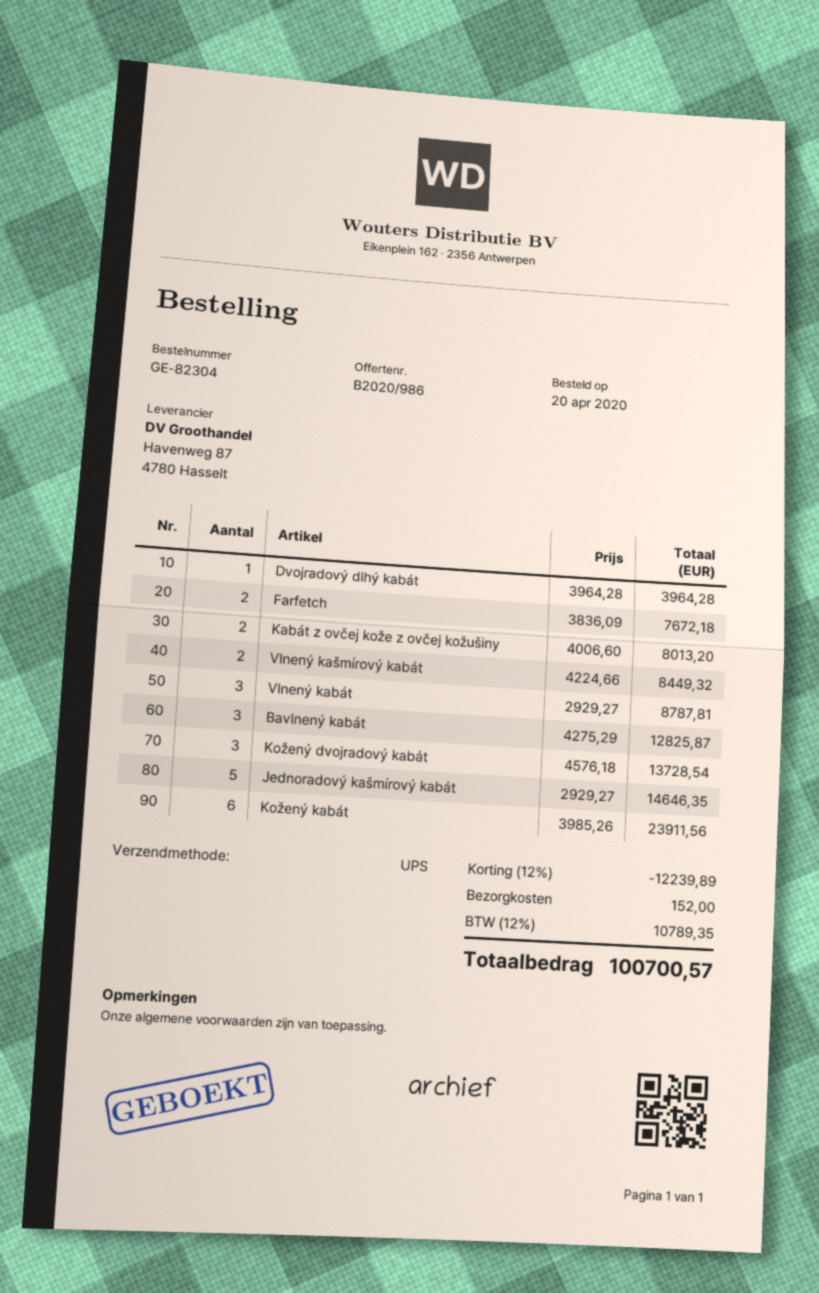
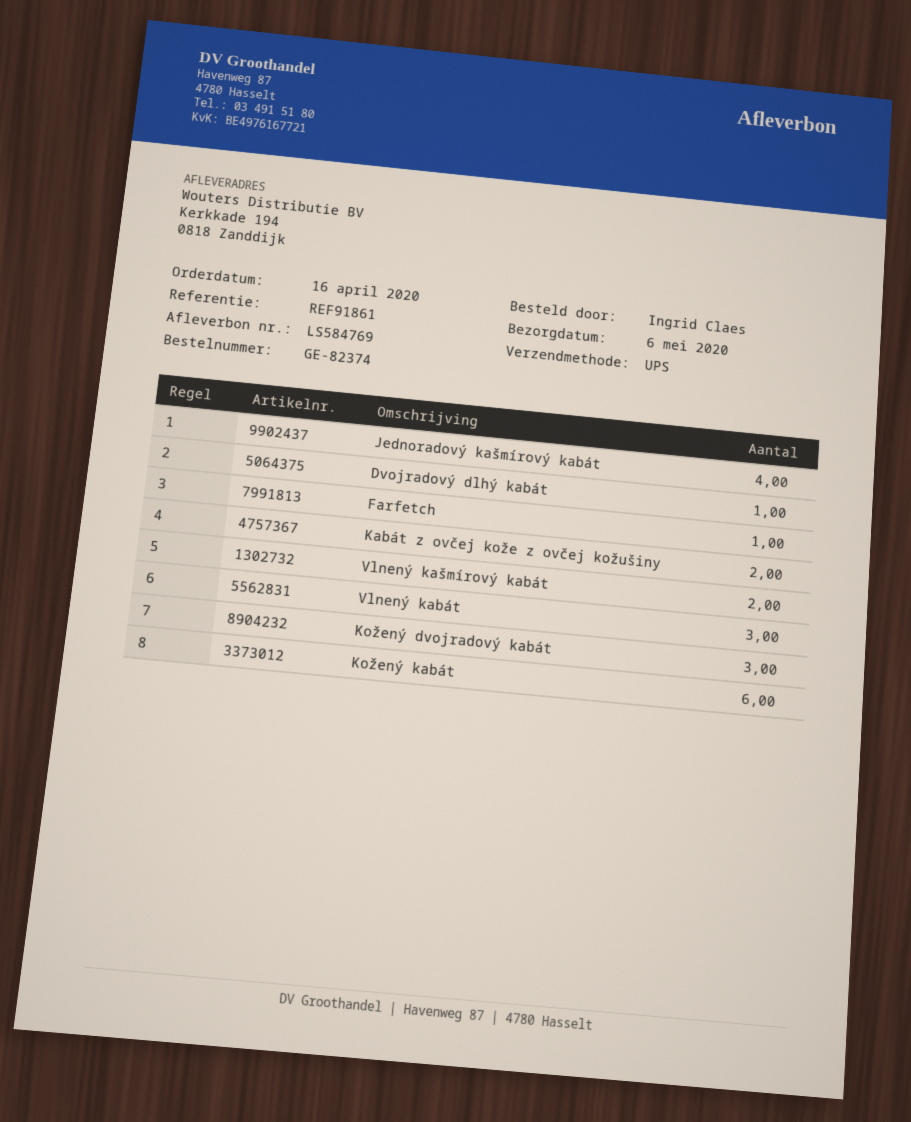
order number: GE-82304 -> GE-82374
order date: 2020-04-20 -> 2020-04-16
Farfetch: 2 -> 1
Bavlnený kabát: 3 -> none
Jednoradový kašmírový kabát: 5 -> 4

